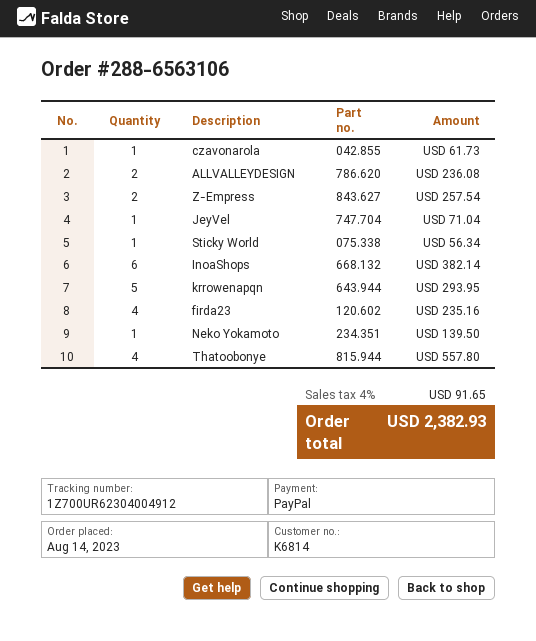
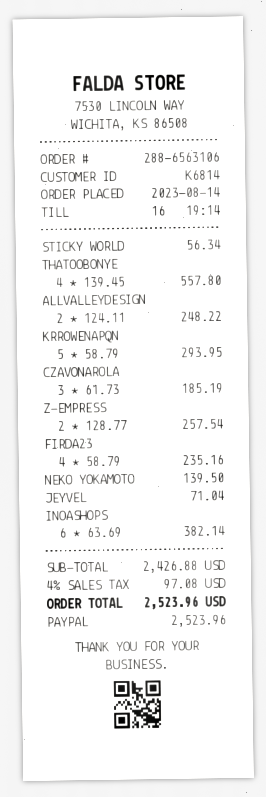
czavonarola: 1 for 61.73 -> 3 for 185.19
ALLVALLEYDESIGN: 2 for 236.08 -> 2 for 248.22
tax: 4% = 91.65 -> 4% = 97.08
total: 2382.93 -> 2523.96

